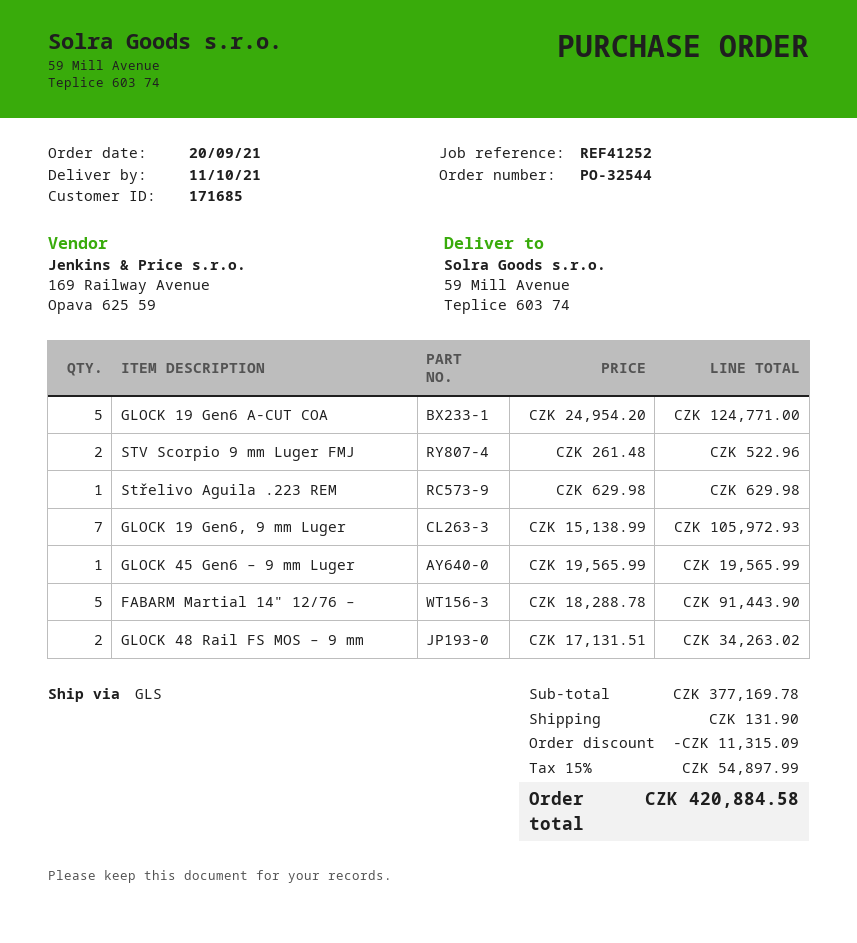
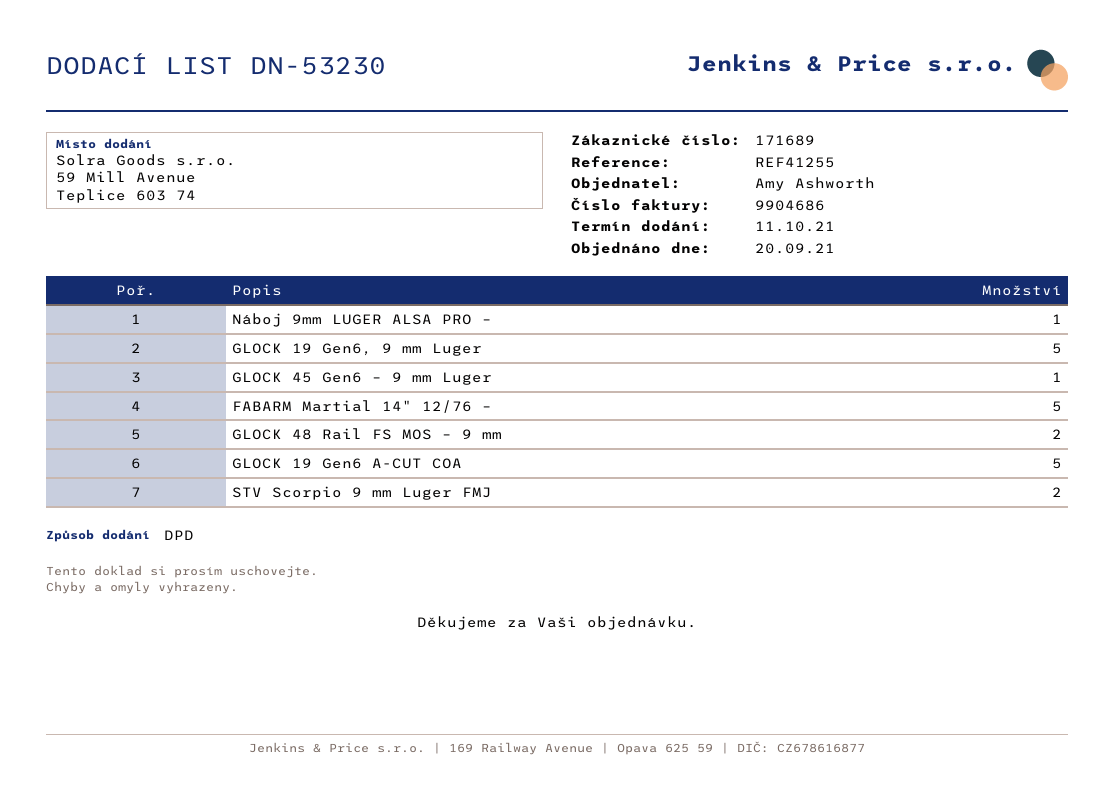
customer number: 171685 -> 171689
reference: REF41252 -> REF41255
shipping method: GLS -> DPD
Střelivo Aguila .223 REM: 1 -> none
GLOCK 19 Gen6, 9 mm Luger: 7 -> 5
Náboj 9mm LUGER ALSA PRO –: none -> 1

